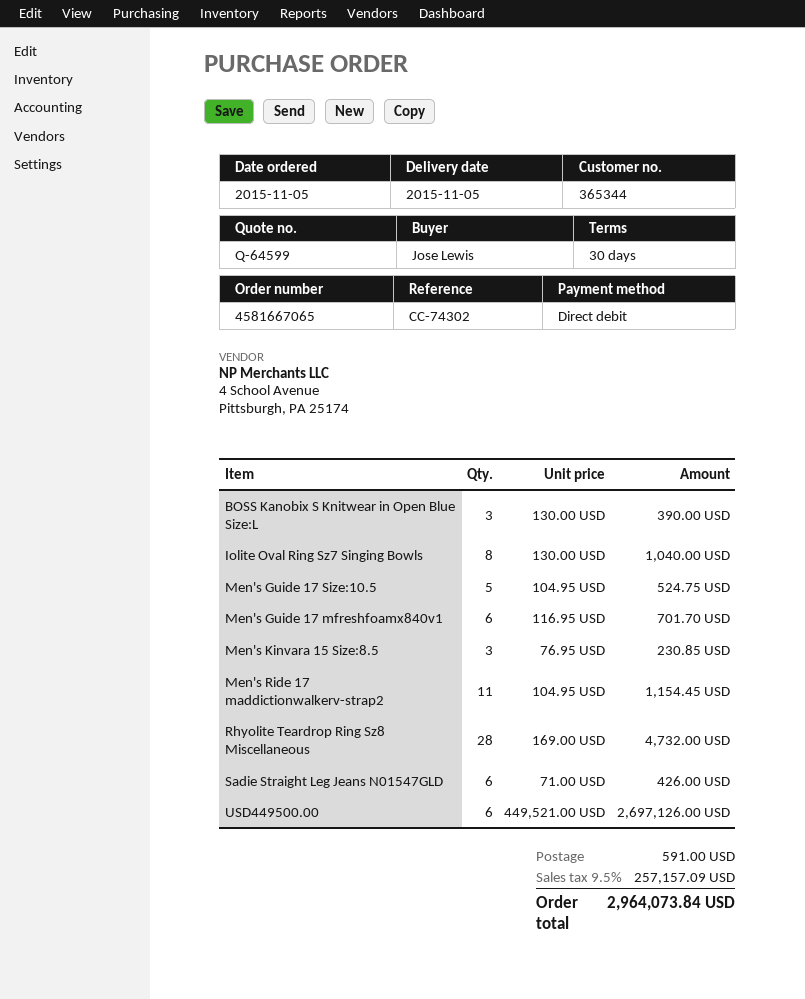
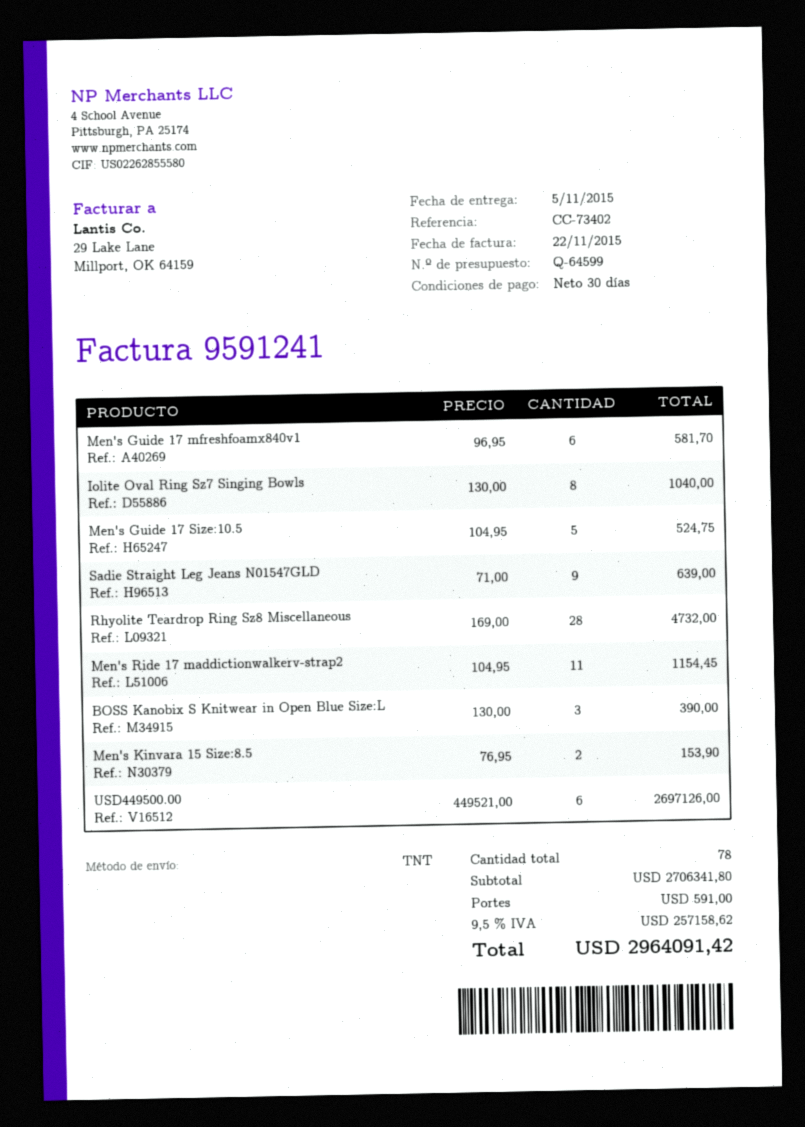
reference: CC-74302 -> CC-73402
Men's Guide 17 mfreshfoamx840v1: 6 x 116.95 = 701.70 -> 6 x 96.95 = 581.70
Men's Kinvara 15 Size:8.5: 3 x 76.95 = 230.85 -> 2 x 76.95 = 153.90
Sadie Straight Leg Jeans N01547GLD: 6 x 71.00 = 426.00 -> 9 x 71.00 = 639.00
tax: 9.5% = 257157.09 -> 9.5% = 257158.62
total: 2964073.84 -> 2964091.42

